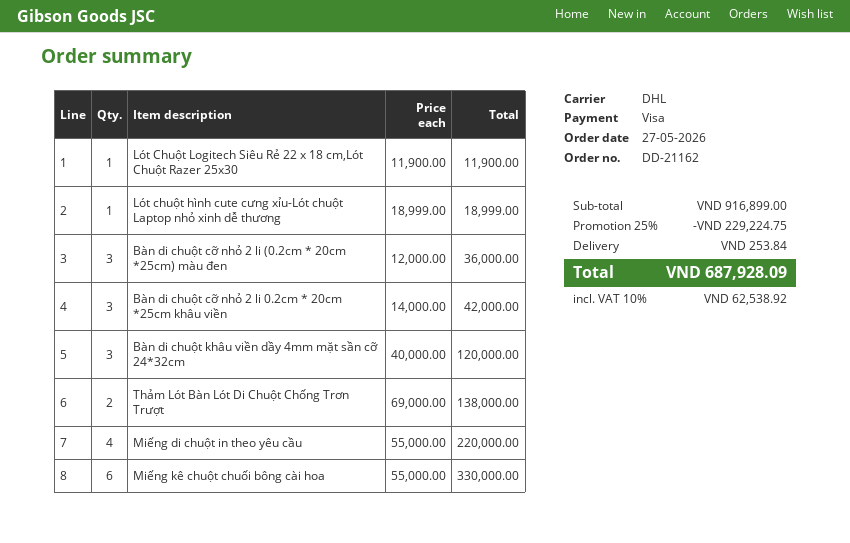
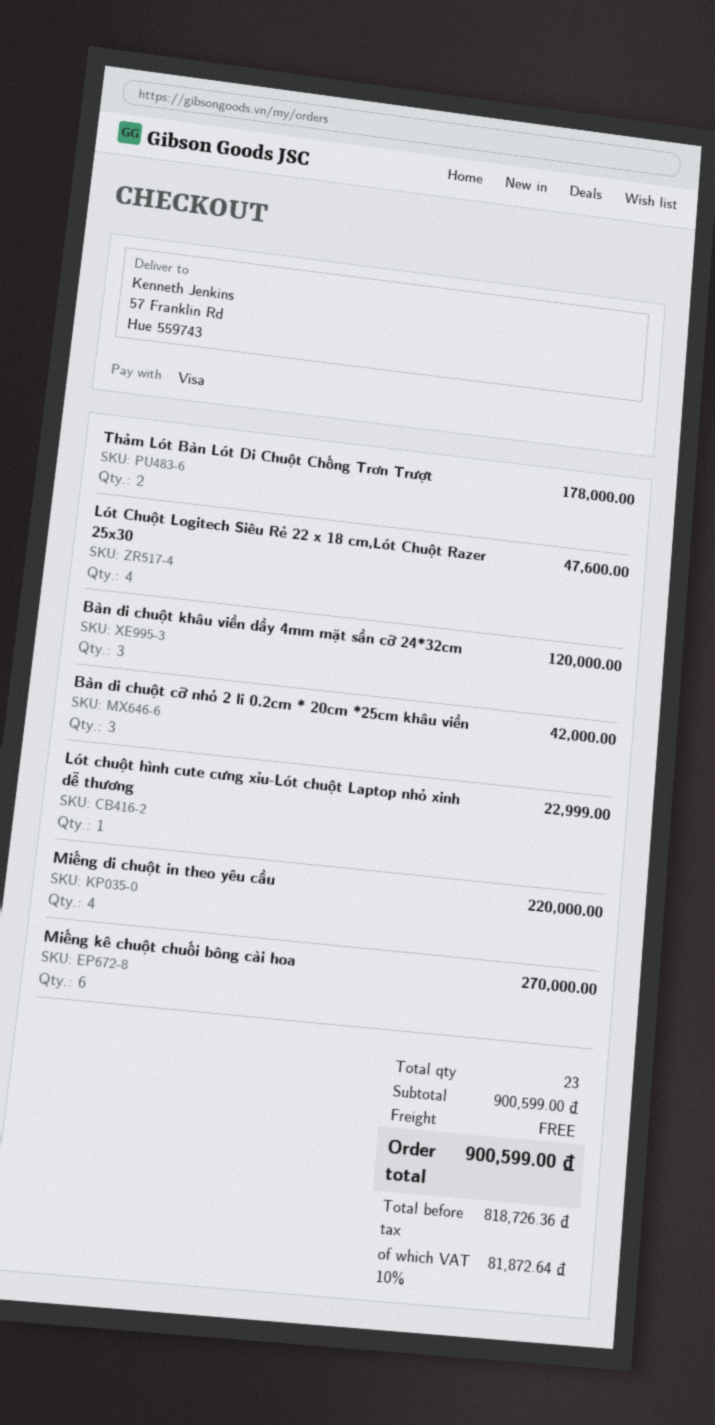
Lót Chuột Logitech Siêu Rẻ 22 x 18 cm,Lót Chuột Razer 25x30: 1 for 11900.00 -> 4 for 47600.00
Lót chuột hình cute cưng xỉu-Lót chuột Laptop nhỏ xinh dễ thương: 1 for 18999.00 -> 1 for 22999.00
Bàn di chuột cỡ nhỏ 2 li (0.2cm * 20cm *25cm) màu đen: 3 for 36000.00 -> none
Thảm Lót Bàn Lót Di Chuột Chống Trơn Trượt: 2 for 138000.00 -> 2 for 178000.00
Miếng kê chuột chuối bông cài hoa: 6 for 330000.00 -> 6 for 270000.00
subtotal: 916899.00 -> 900599.00
discount: 25% = 229224.75 -> none
shipping: 253.84 -> 0.00
tax: 10% = 62538.92 -> 10% = 81872.64
total: 687928.09 -> 900599.00

